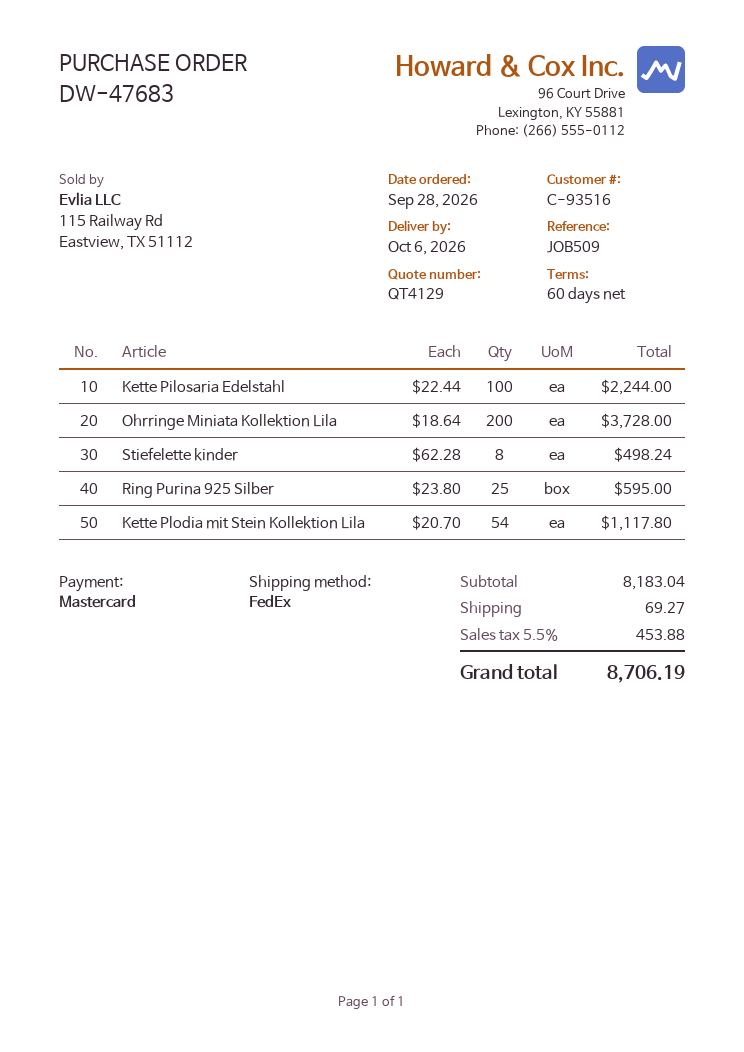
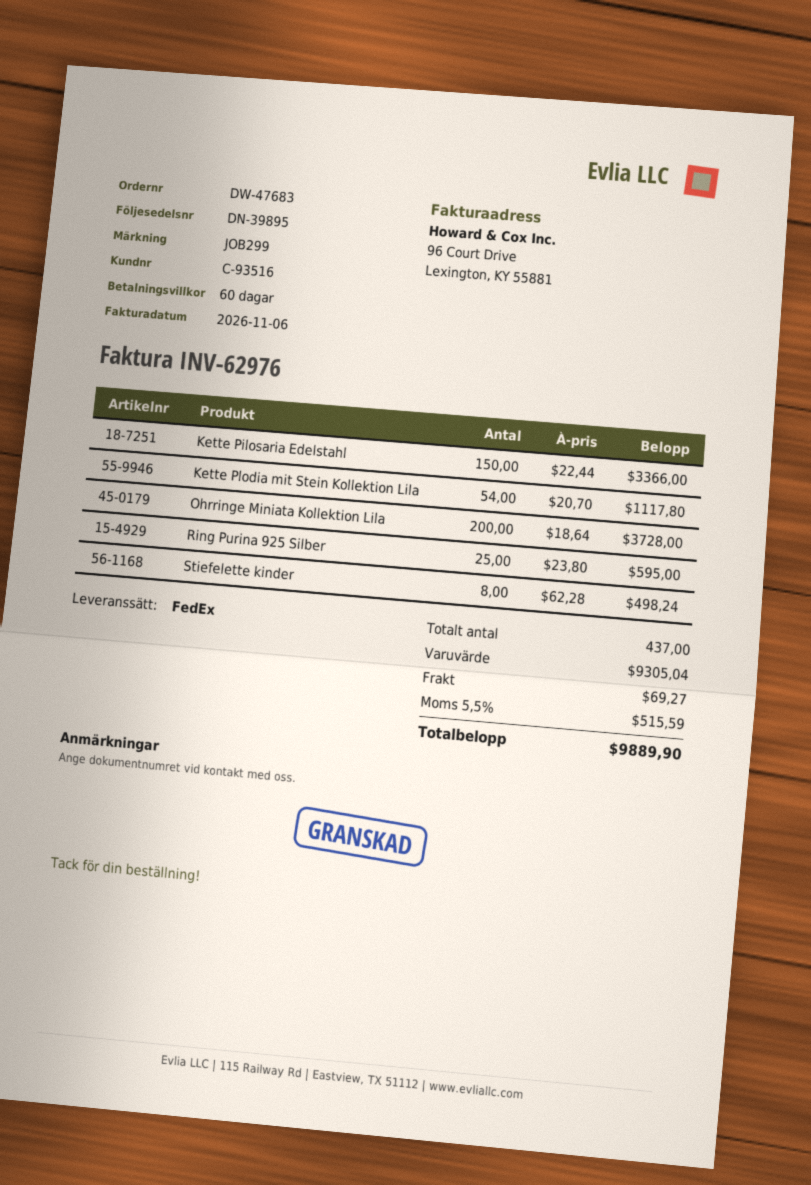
reference: JOB509 -> JOB299
Kette Pilosaria Edelstahl: 100 x 22.44 = 2244.00 -> 150 x 22.44 = 3366.00
subtotal: 8183.04 -> 9305.04
tax: 5.5% = 453.88 -> 5.5% = 515.59
total: 8706.19 -> 9889.90

